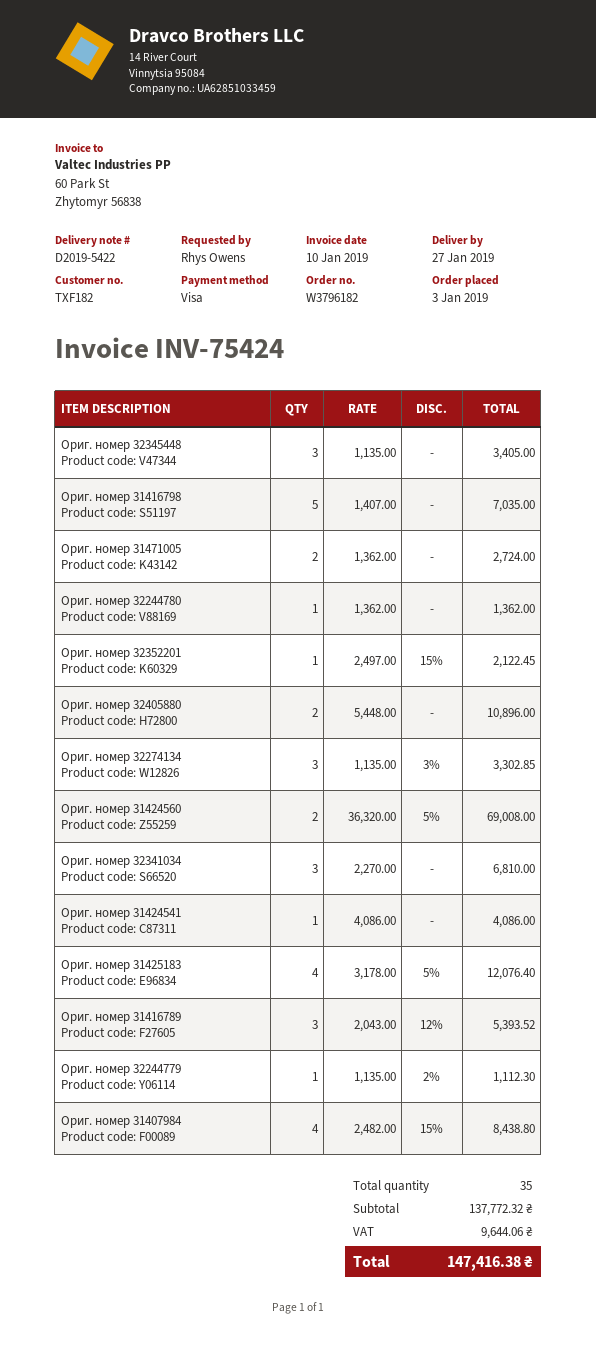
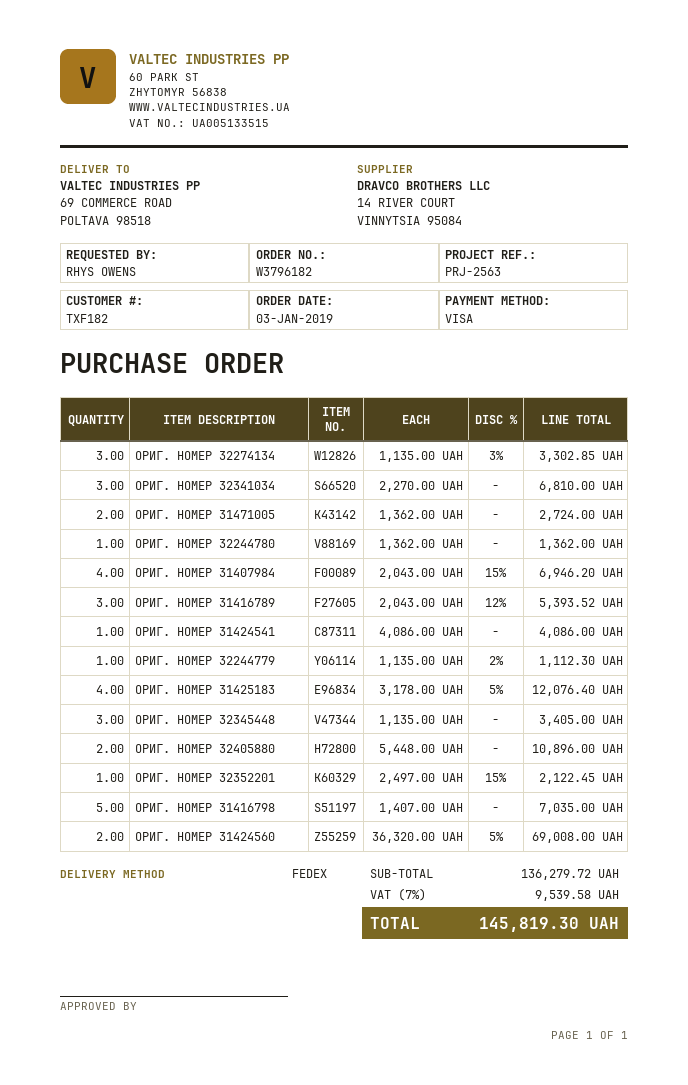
Ориг. номер 31407984: 4 x 2482.00 - 15% = 8438.80 -> 4 x 2043.00 - 15% = 6946.20
subtotal: 137772.32 -> 136279.72
tax: 9644.06 -> 9539.58
total: 147416.38 -> 145819.30

